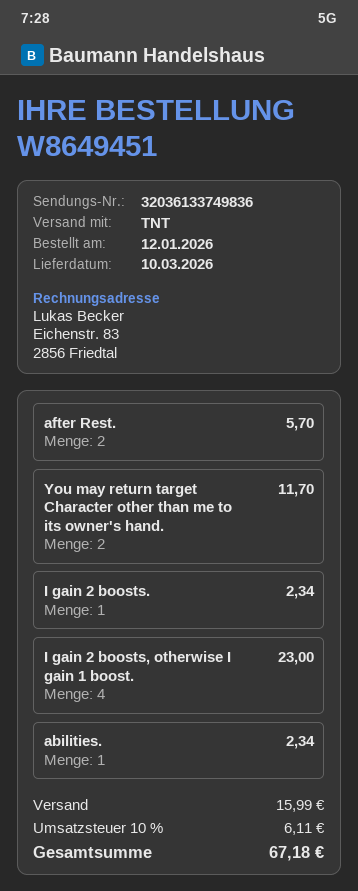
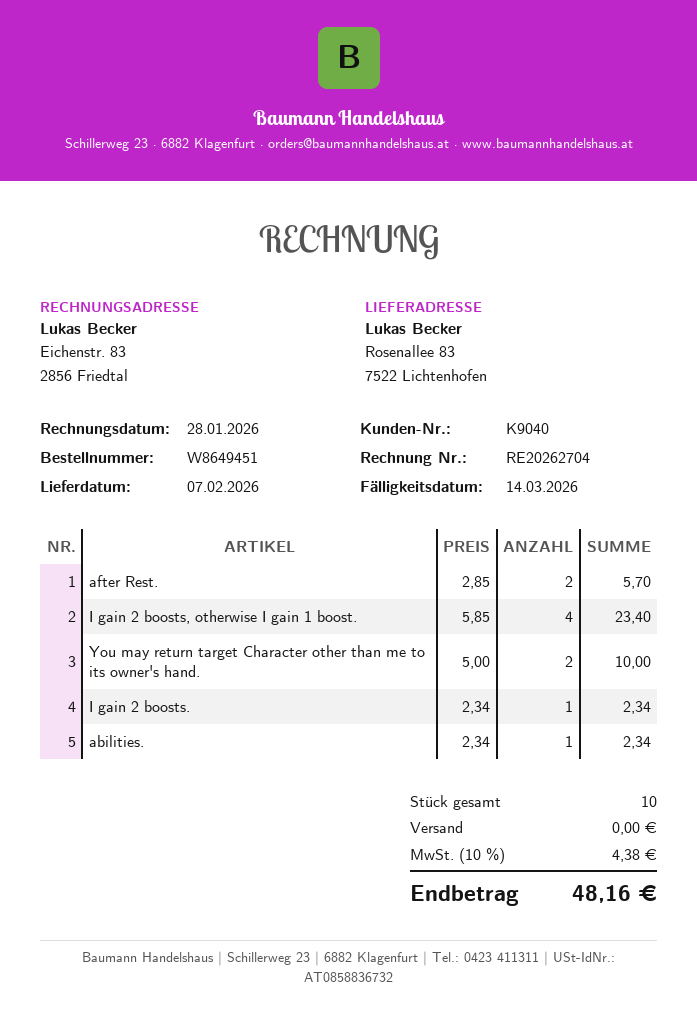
delivery date: 2026-03-10 -> 2026-02-07
You may return target Character other than me to its owner's hand.: 2 for 11.70 -> 2 for 10.00
I gain 2 boosts, otherwise I gain 1 boost.: 4 for 23.00 -> 4 for 23.40
shipping: 15.99 -> 0.00
tax: 10% = 6.11 -> 10% = 4.38
total: 67.18 -> 48.16

